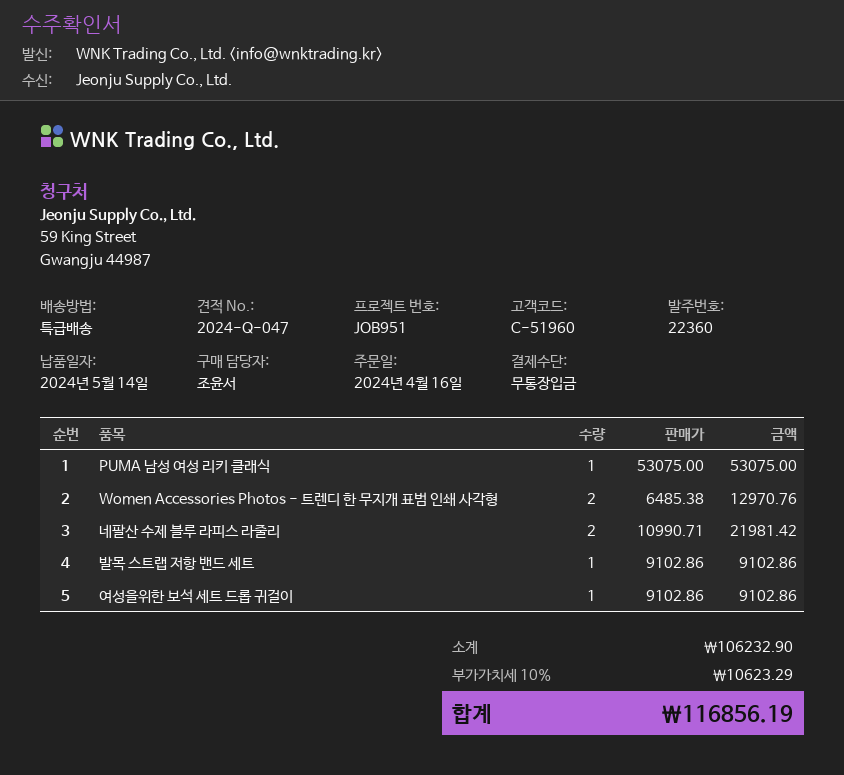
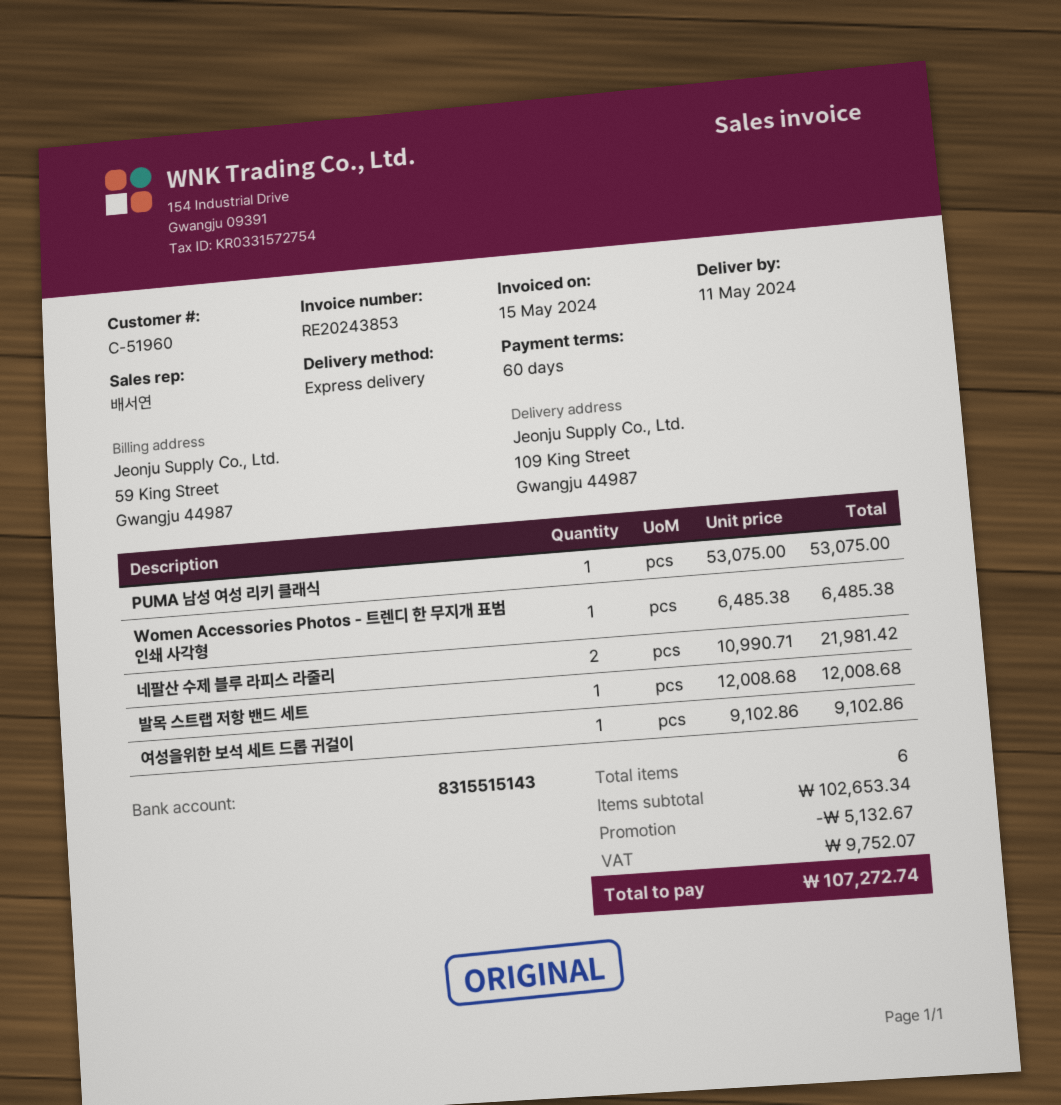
delivery date: 2024-05-14 -> 2024-05-11
Women Accessories Photos - 트렌디 한 무지개 표범 인쇄 사각형: 2 x 6485.38 = 12970.76 -> 1 x 6485.38 = 6485.38
발목 스트랩 저항 밴드 세트: 1 x 9102.86 = 9102.86 -> 1 x 12008.68 = 12008.68
subtotal: 106232.90 -> 102653.34
discount: none -> 5132.67
tax: 10623.29 -> 9752.07
total: 116856.19 -> 107272.74

